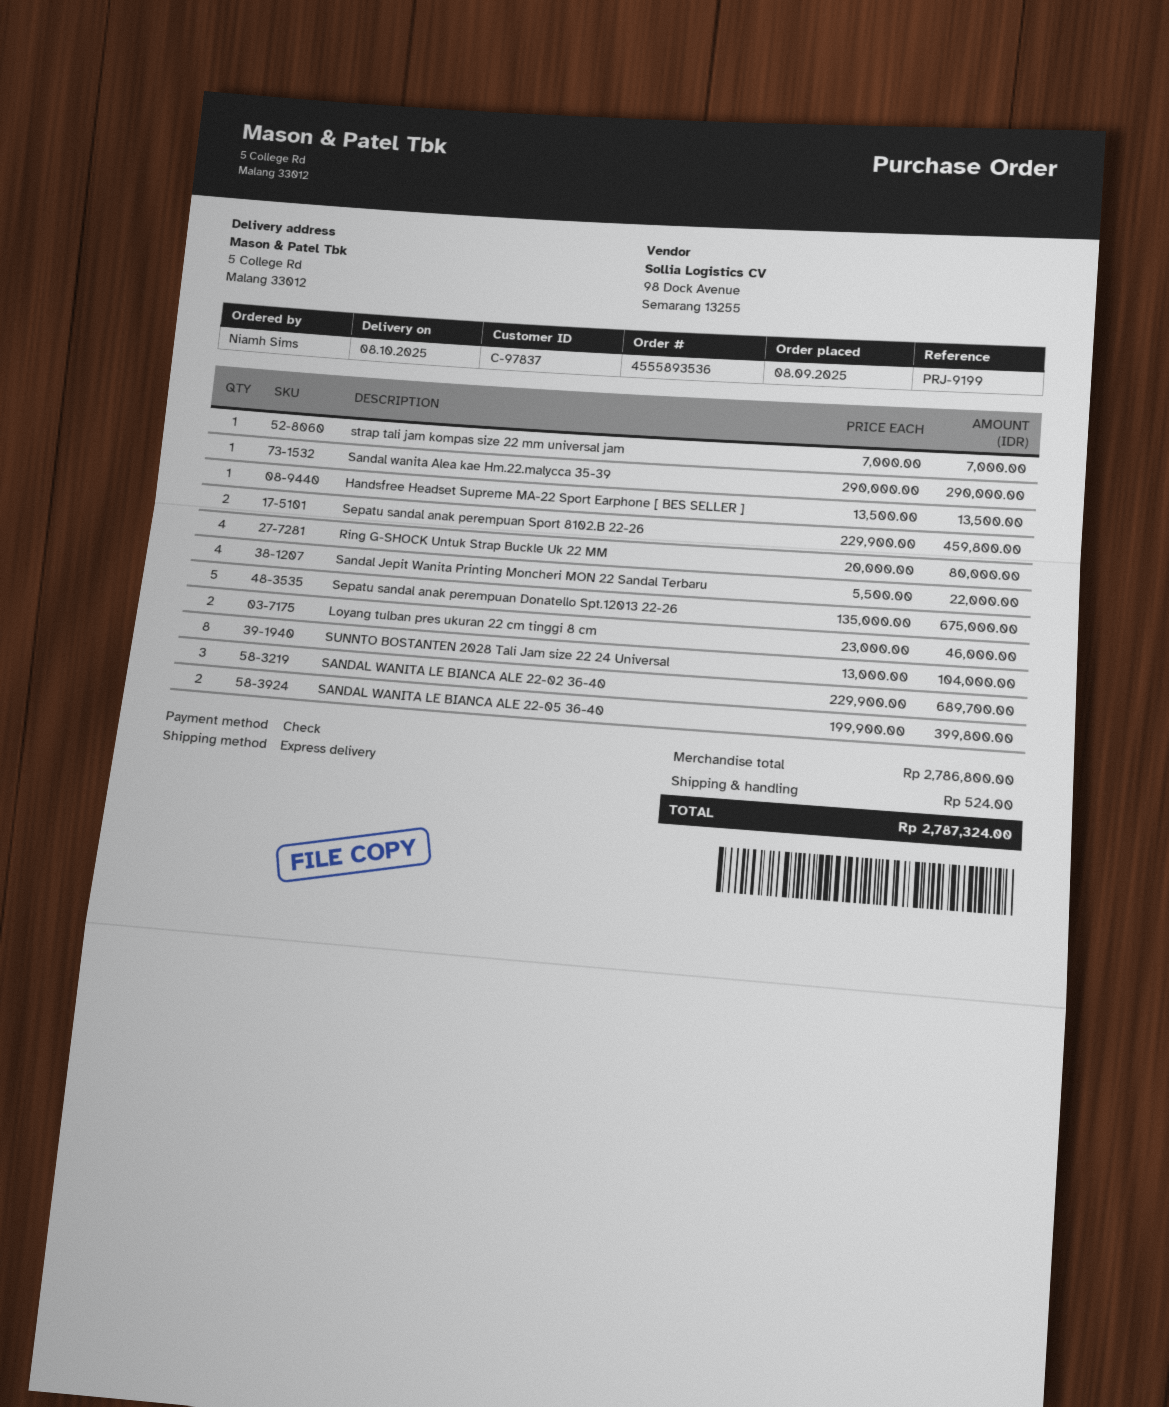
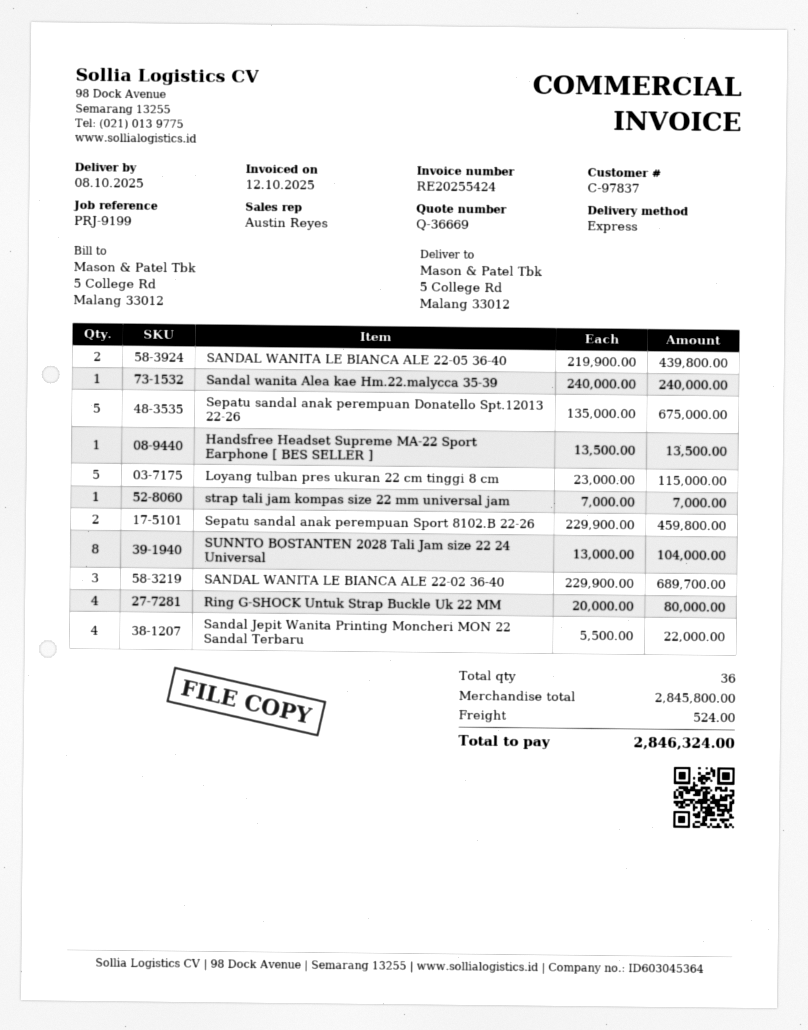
Sandal wanita Alea kae Hm.22.malycca 35-39: 1 x 290000.00 = 290000.00 -> 1 x 240000.00 = 240000.00
Loyang tulban pres ukuran 22 cm tinggi 8 cm: 2 x 23000.00 = 46000.00 -> 5 x 23000.00 = 115000.00
SANDAL WANITA LE BIANCA ALE 22-05 36-40: 2 x 199900.00 = 399800.00 -> 2 x 219900.00 = 439800.00
subtotal: 2786800.00 -> 2845800.00
total: 2787324.00 -> 2846324.00

